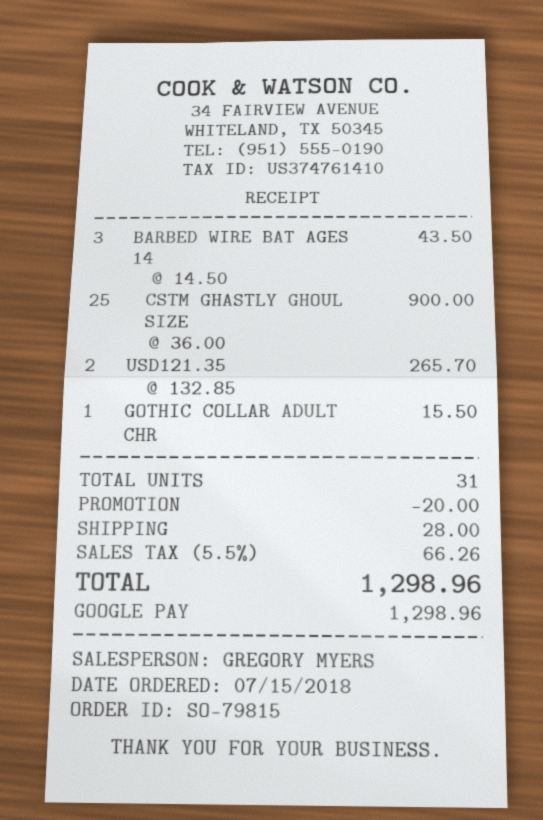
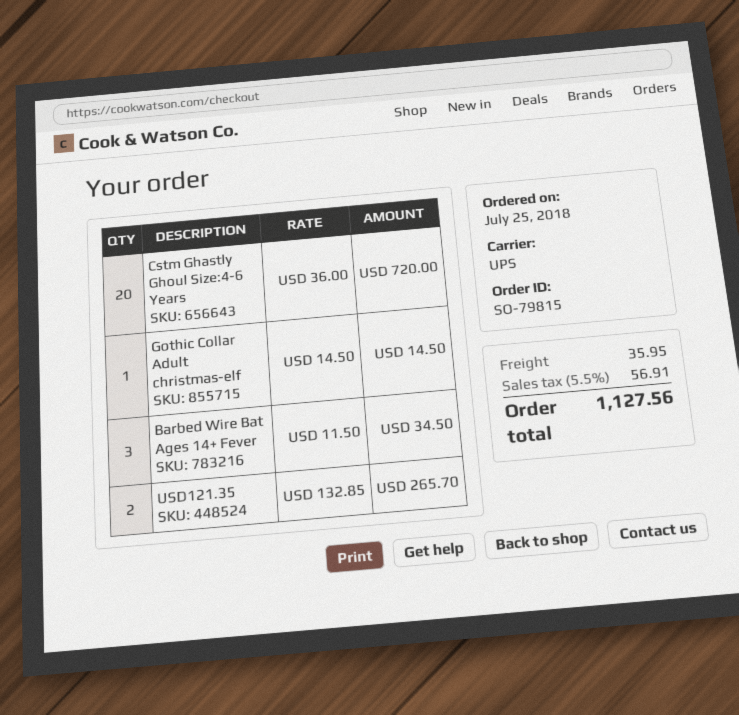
order date: 2018-07-15 -> 2018-07-25
BARBED WIRE BAT AGES 14: 3 x 14.50 = 43.50 -> 3 x 11.50 = 34.50
CSTM GHASTLY GHOUL SIZE: 25 x 36.00 = 900.00 -> 20 x 36.00 = 720.00
GOTHIC COLLAR ADULT CHR: 1 x 15.50 = 15.50 -> 1 x 14.50 = 14.50
discount: 20.00 -> none
shipping: 28.00 -> 35.95
tax: 5.5% = 66.26 -> 5.5% = 56.91
total: 1298.96 -> 1127.56

